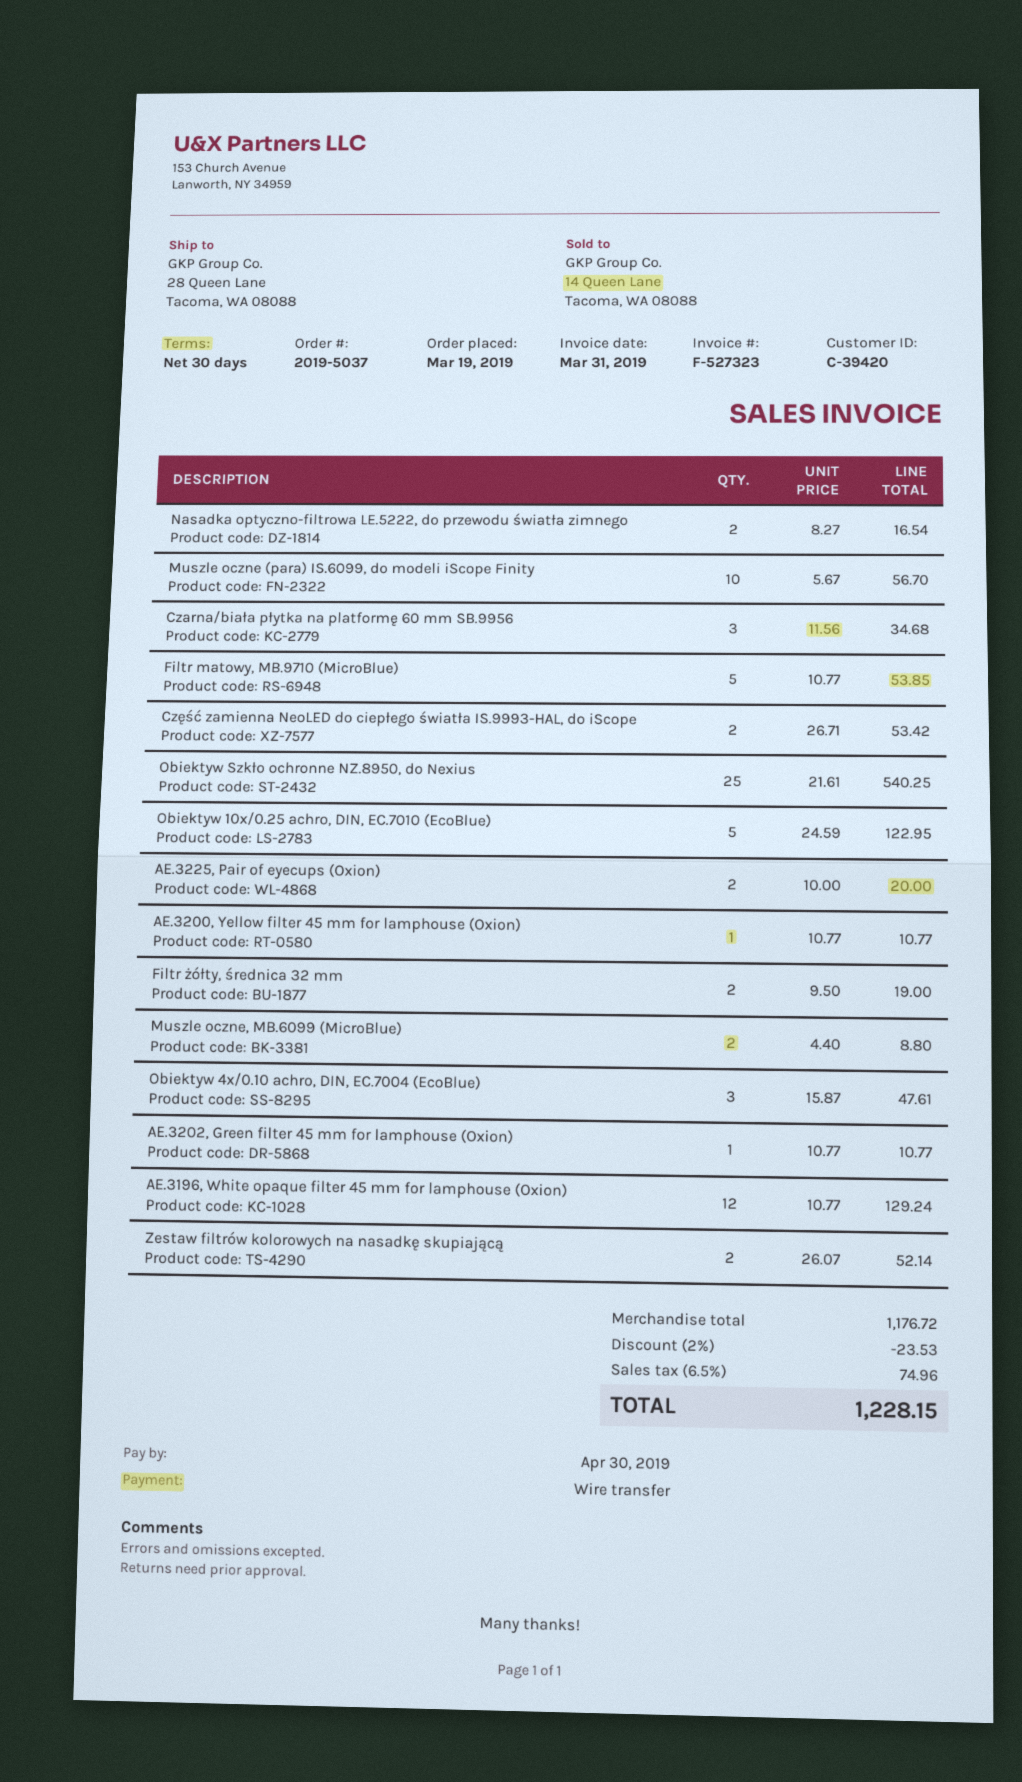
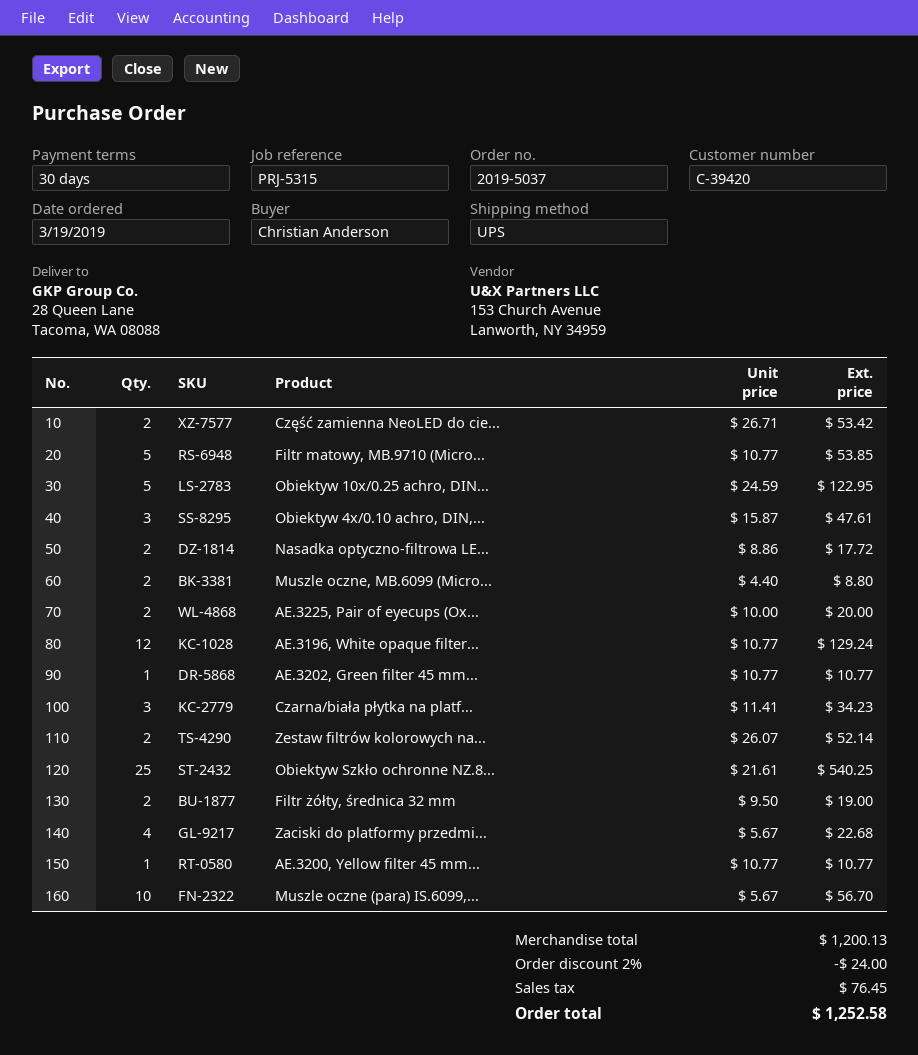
Nasadka optyczno-filtrowa LE.5222, do przewodu światła zimnego: 2 x 8.27 = 16.54 -> 2 x 8.86 = 17.72
Czarna/biała płytka na platformę 60 mm SB.9956: 3 x 11.56 = 34.68 -> 3 x 11.41 = 34.23
Zaciski do platformy przedmi...: none -> 4 x 5.67 = 22.68
subtotal: 1176.72 -> 1200.13
discount: 2% = 23.53 -> 2% = 24.00
tax: 74.96 -> 76.45
total: 1228.15 -> 1252.58

